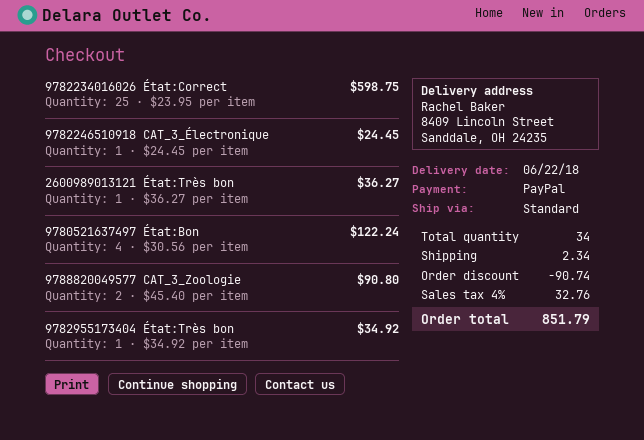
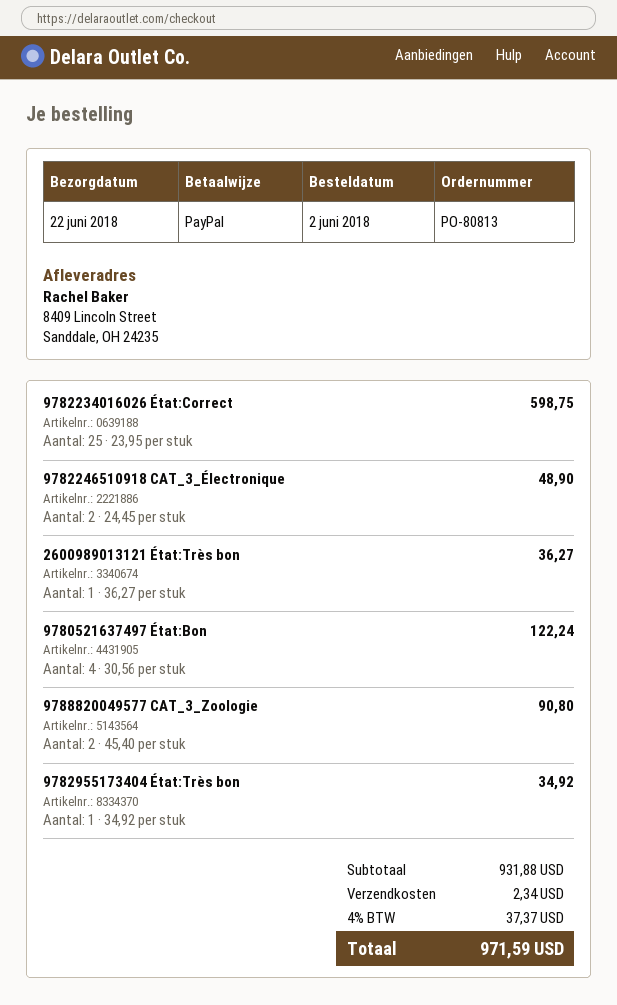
9782246510918 CAT_3_Électronique: 1 x 24.45 = 24.45 -> 2 x 24.45 = 48.90
discount: 90.74 -> none
tax: 4% = 32.76 -> 4% = 37.37
total: 851.79 -> 971.59

